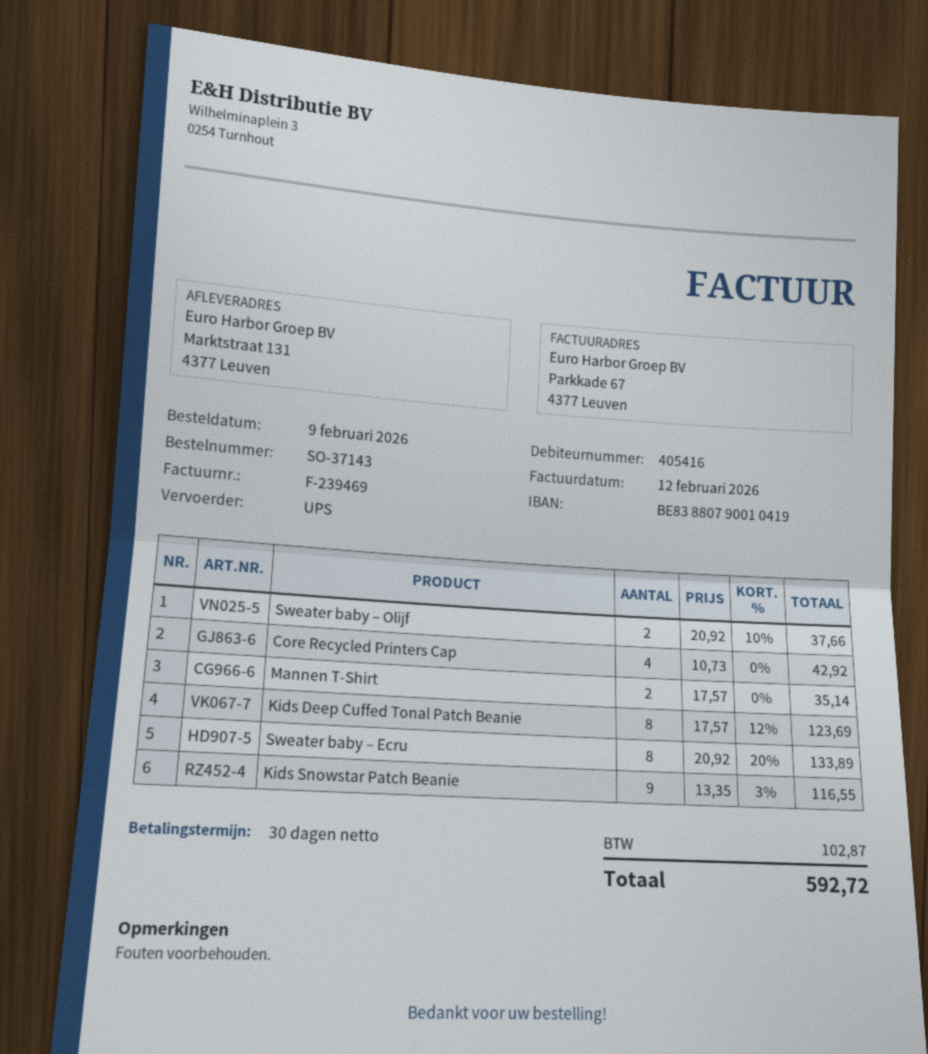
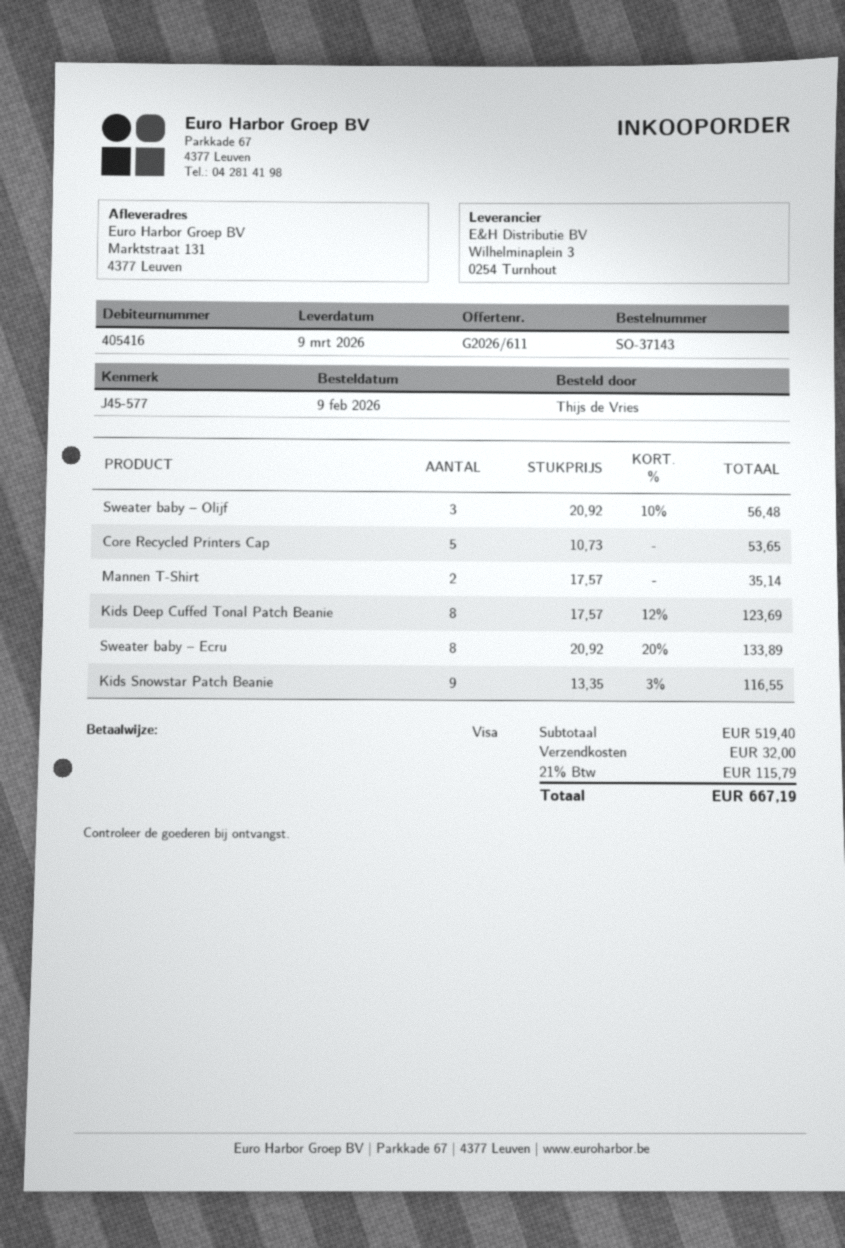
Sweater baby – Olijf: 2 x 20.92 - 10% = 37.66 -> 3 x 20.92 - 10% = 56.48
Core Recycled Printers Cap: 4 x 10.73 = 42.92 -> 5 x 10.73 = 53.65
shipping: none -> 32.00
tax: 102.87 -> 115.79
total: 592.72 -> 667.19

